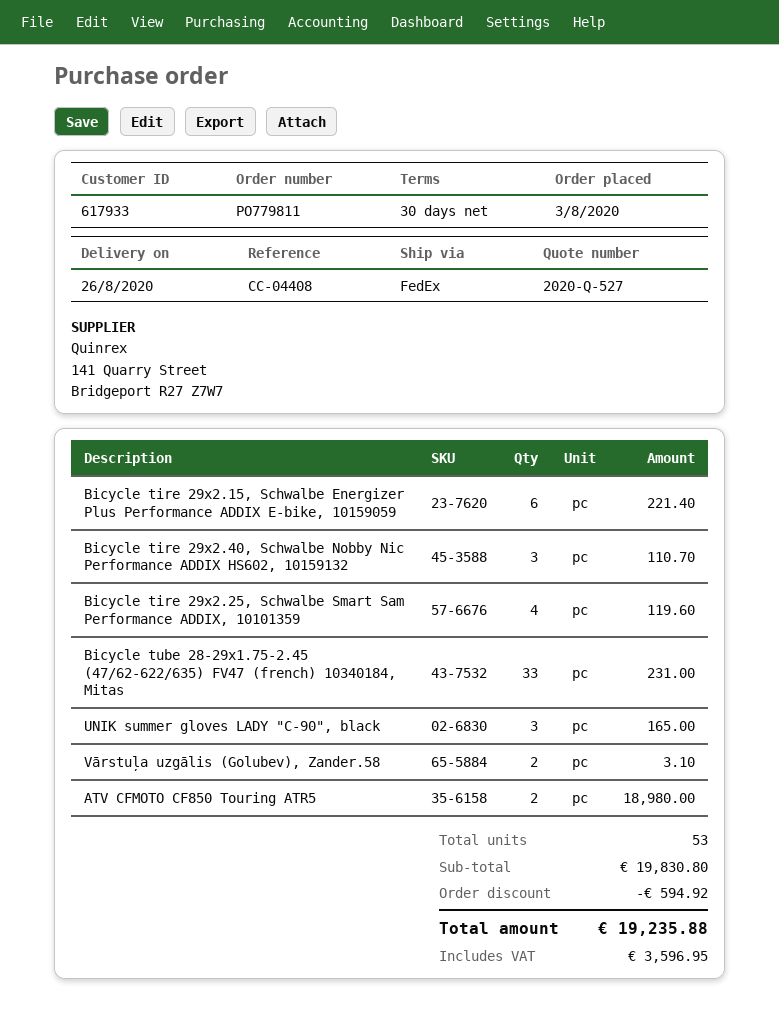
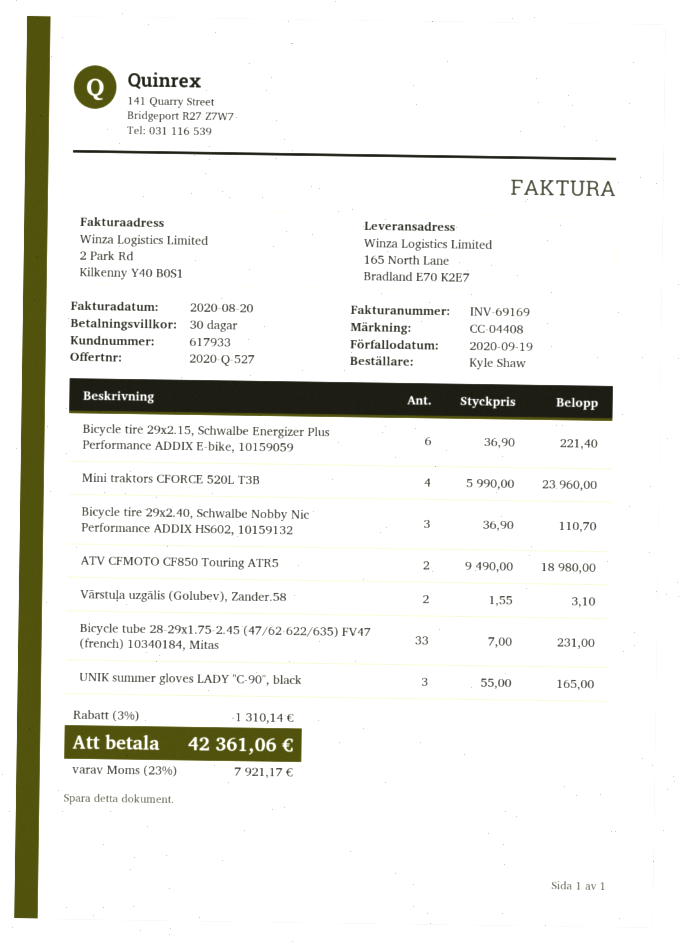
Bicycle tire 29x2.25, Schwalbe Smart Sam Performance ADDIX, 10101359: 4 for 119.60 -> none
Mini traktors CFORCE 520L T3B: none -> 4 for 23960.00
discount: 594.92 -> 1310.14
tax: 3596.95 -> 7921.17
total: 19235.88 -> 42361.06

